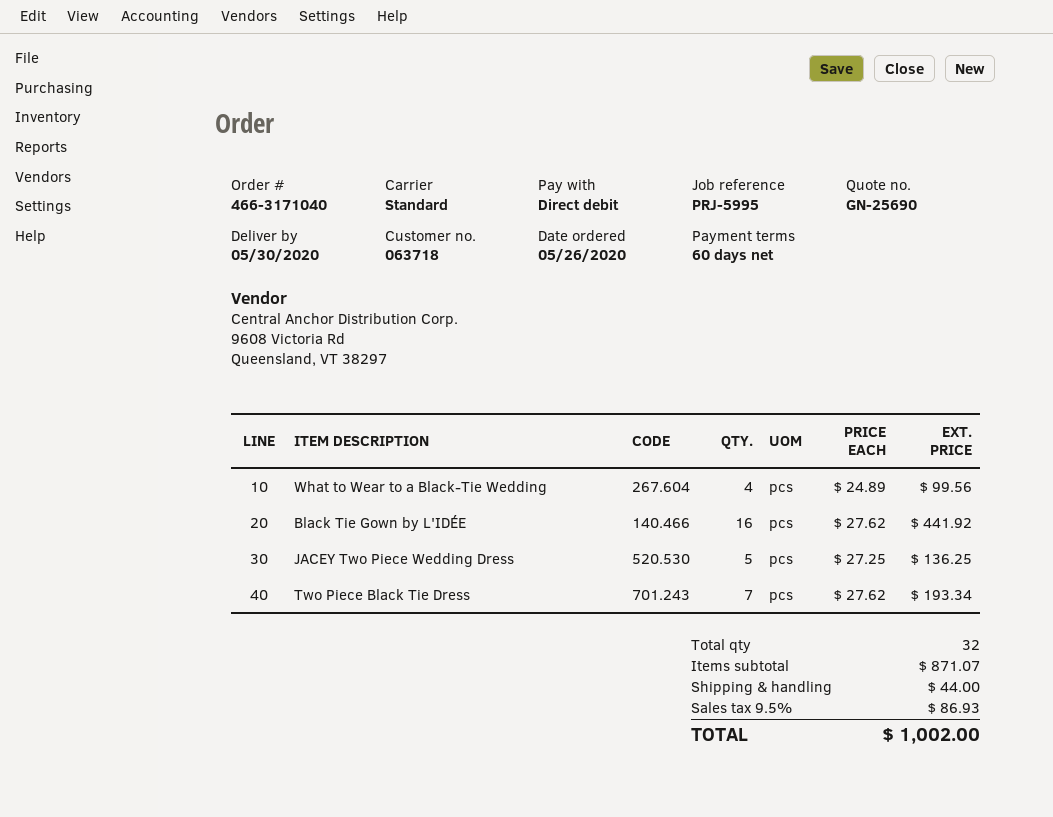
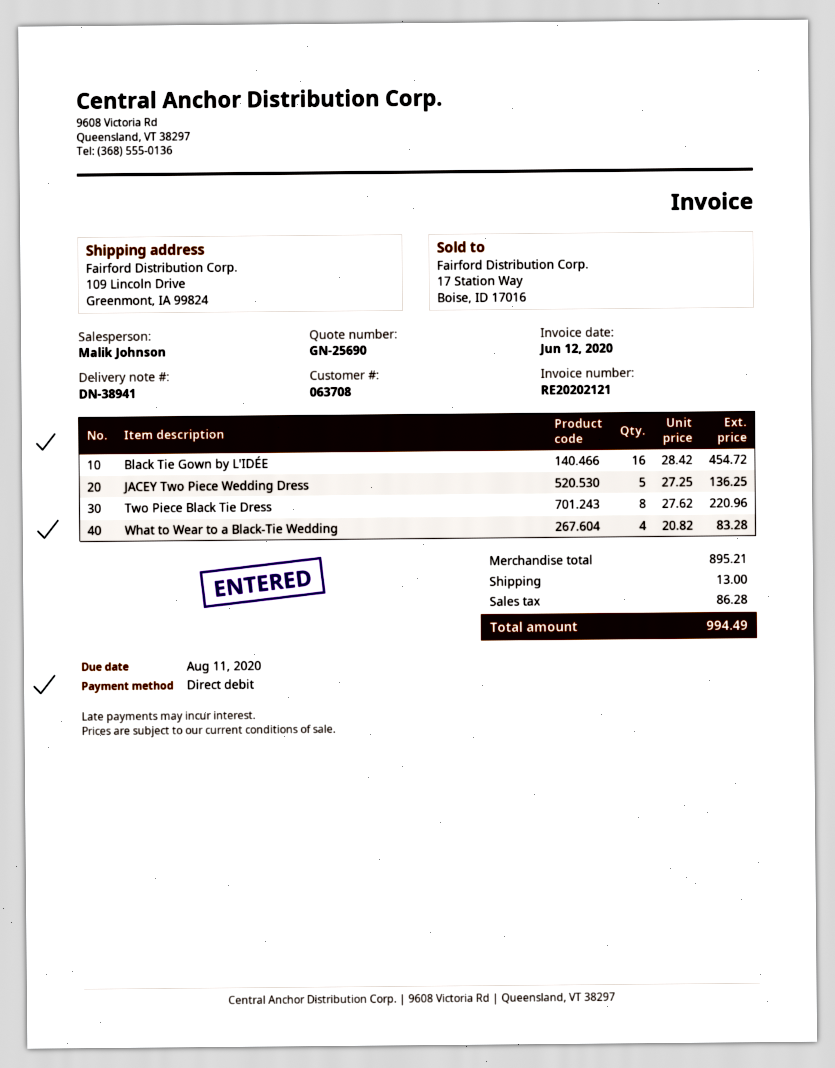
customer number: 063718 -> 063708
What to Wear to a Black-Tie Wedding: 4 x 24.89 = 99.56 -> 4 x 20.82 = 83.28
Black Tie Gown by L'IDÉE: 16 x 27.62 = 441.92 -> 16 x 28.42 = 454.72
Two Piece Black Tie Dress: 7 x 27.62 = 193.34 -> 8 x 27.62 = 220.96
subtotal: 871.07 -> 895.21
shipping: 44.00 -> 13.00
tax: 86.93 -> 86.28
total: 1002.00 -> 994.49

